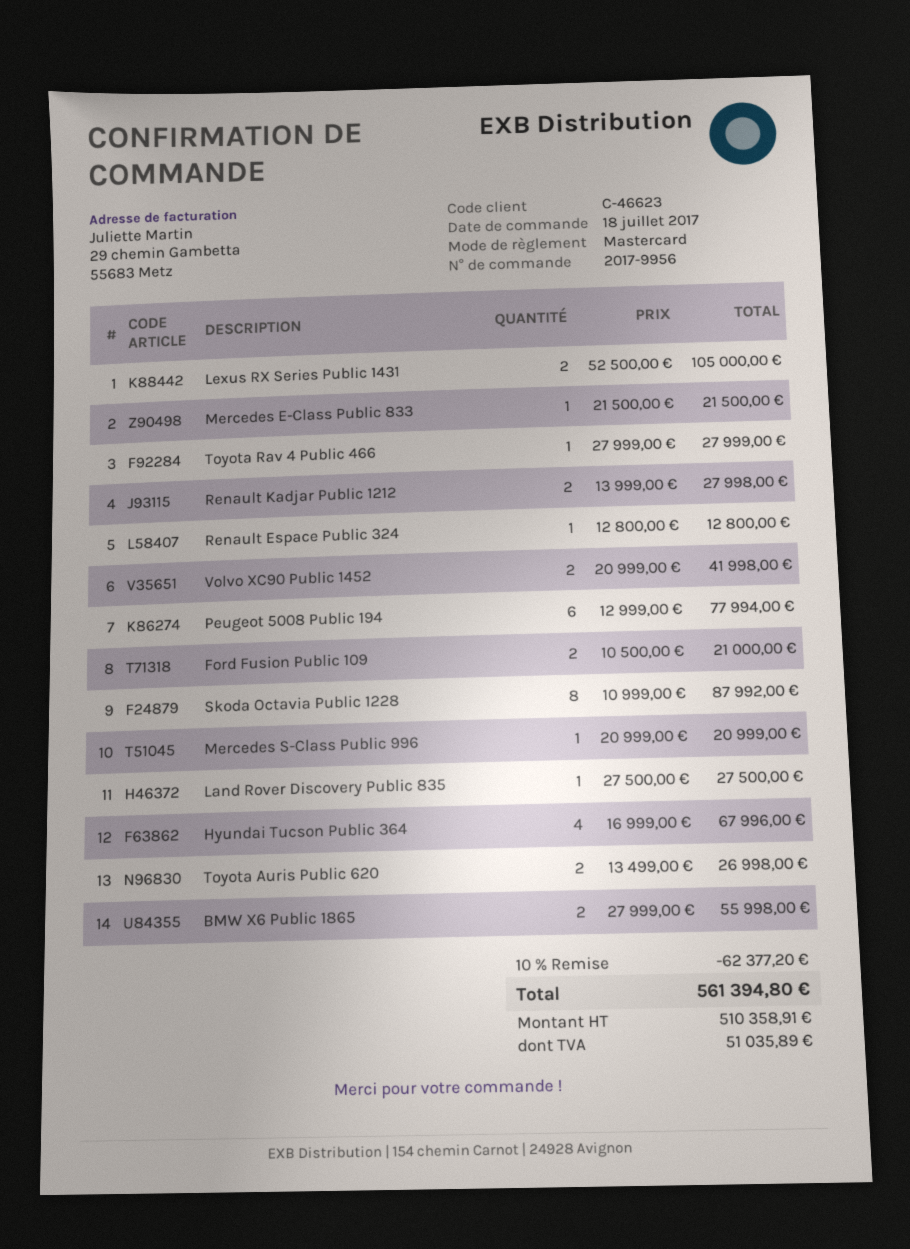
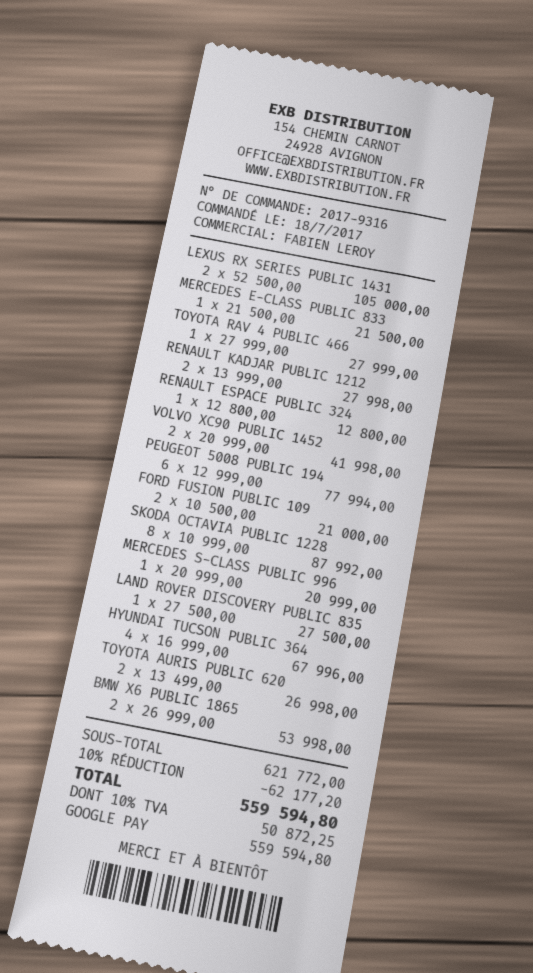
order number: 2017-9956 -> 2017-9316
payment method: Mastercard -> Google Pay
BMW X6 Public 1865: 2 x 27999.00 = 55998.00 -> 2 x 26999.00 = 53998.00
discount: 10% = 62377.20 -> 10% = 62177.20
tax: 51035.89 -> 50872.25
total: 561394.80 -> 559594.80

